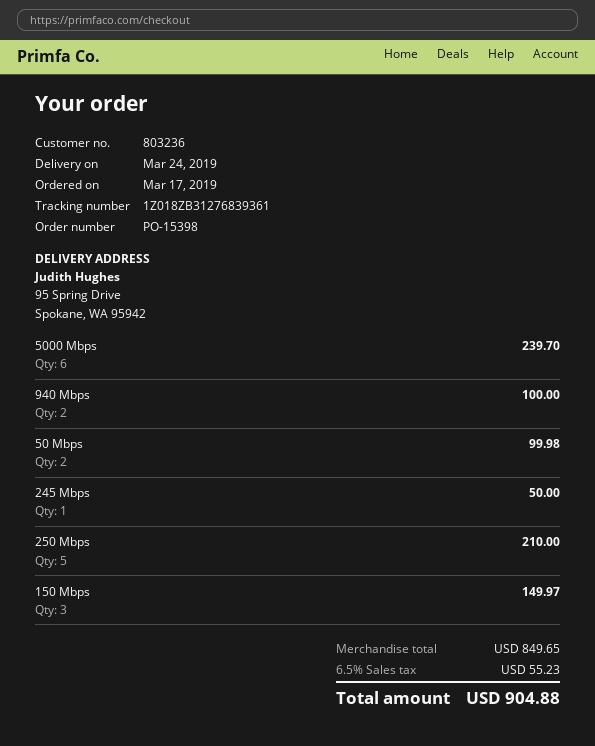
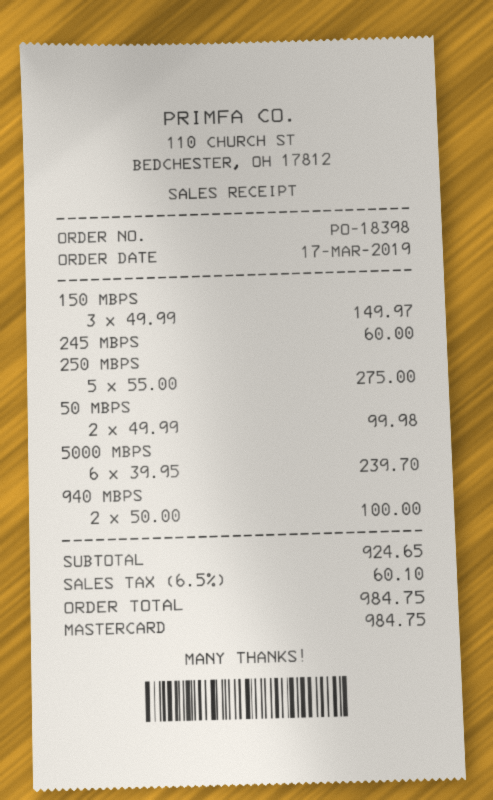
order number: PO-15398 -> PO-18398
245 Mbps: 1 for 50.00 -> 1 for 60.00
250 Mbps: 5 for 210.00 -> 5 for 275.00
subtotal: 849.65 -> 924.65
tax: 6.5% = 55.23 -> 6.5% = 60.10
total: 904.88 -> 984.75

